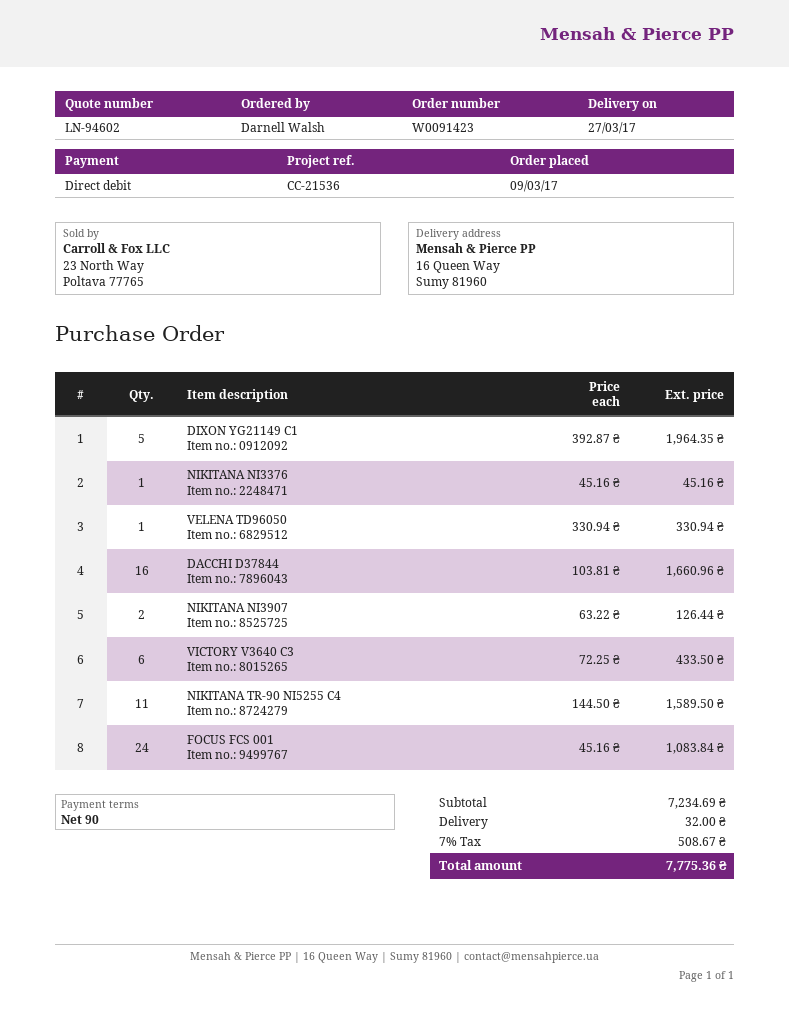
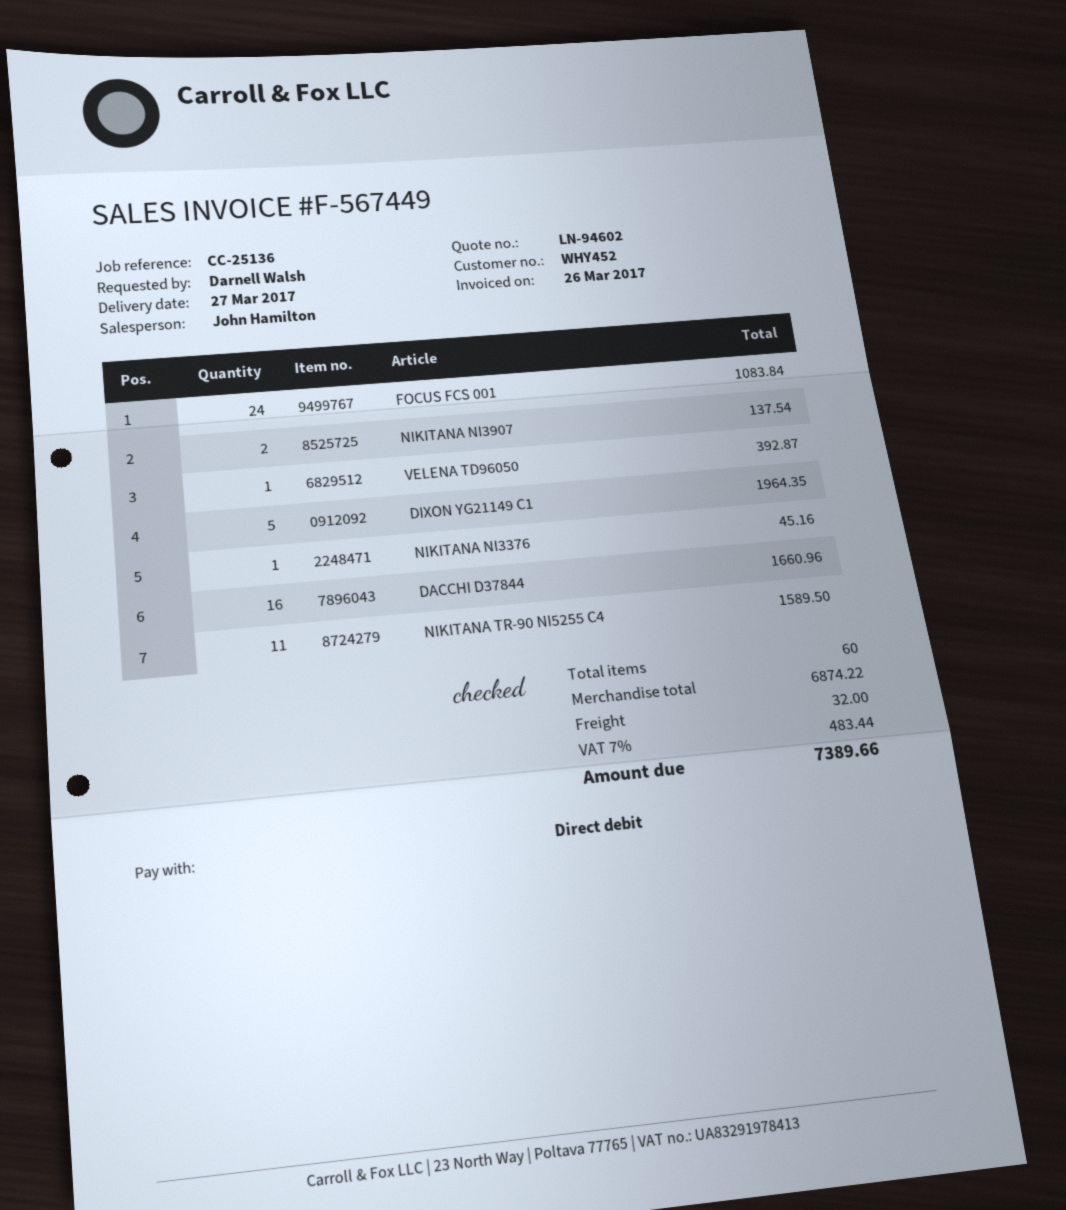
reference: CC-21536 -> CC-25136
VELENA TD96050: 1 for 330.94 -> 1 for 392.87
NIKITANA NI3907: 2 for 126.44 -> 2 for 137.54
VICTORY V3640 C3: 6 for 433.50 -> none
subtotal: 7234.69 -> 6874.22
tax: 7% = 508.67 -> 7% = 483.44
total: 7775.36 -> 7389.66

